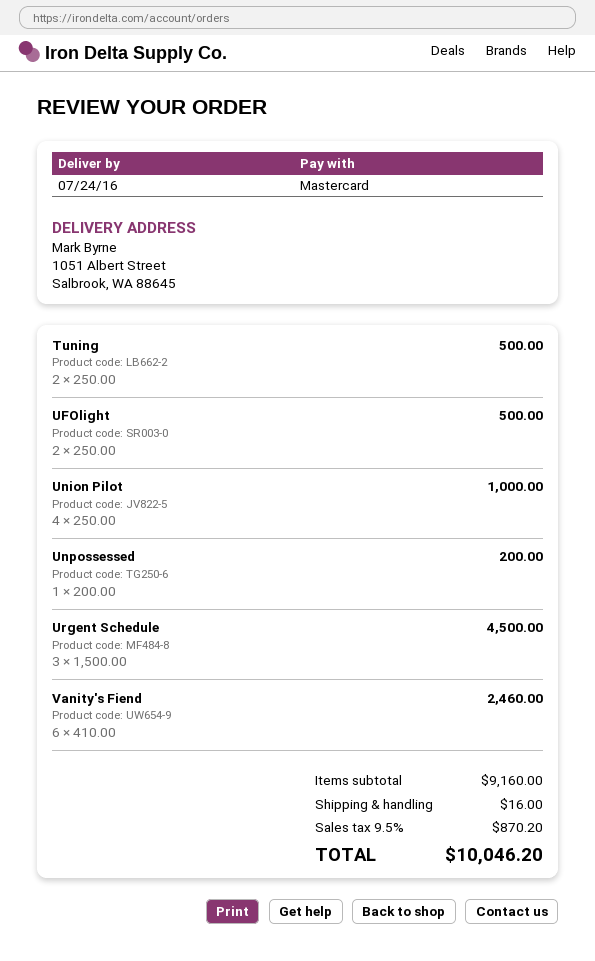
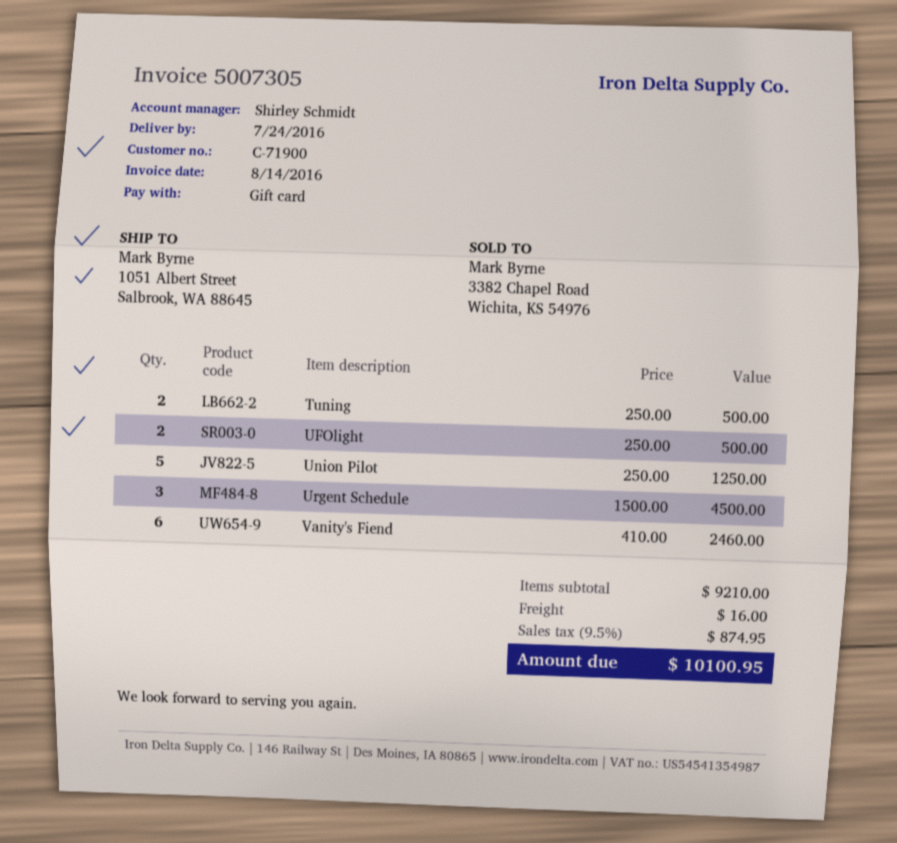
payment method: Mastercard -> gift card
Union Pilot: 4 x 250.00 = 1000.00 -> 5 x 250.00 = 1250.00
Unpossessed: 1 x 200.00 = 200.00 -> none
subtotal: 9160.00 -> 9210.00
tax: 9.5% = 870.20 -> 9.5% = 874.95
total: 10046.20 -> 10100.95

